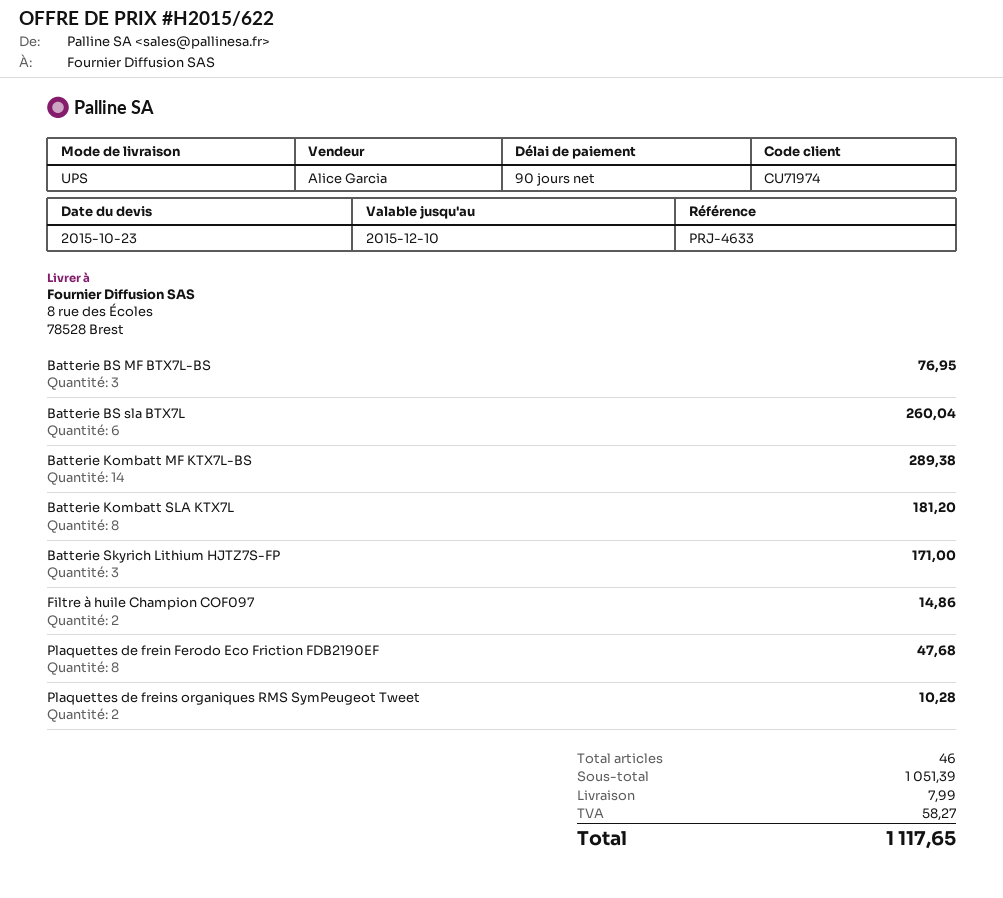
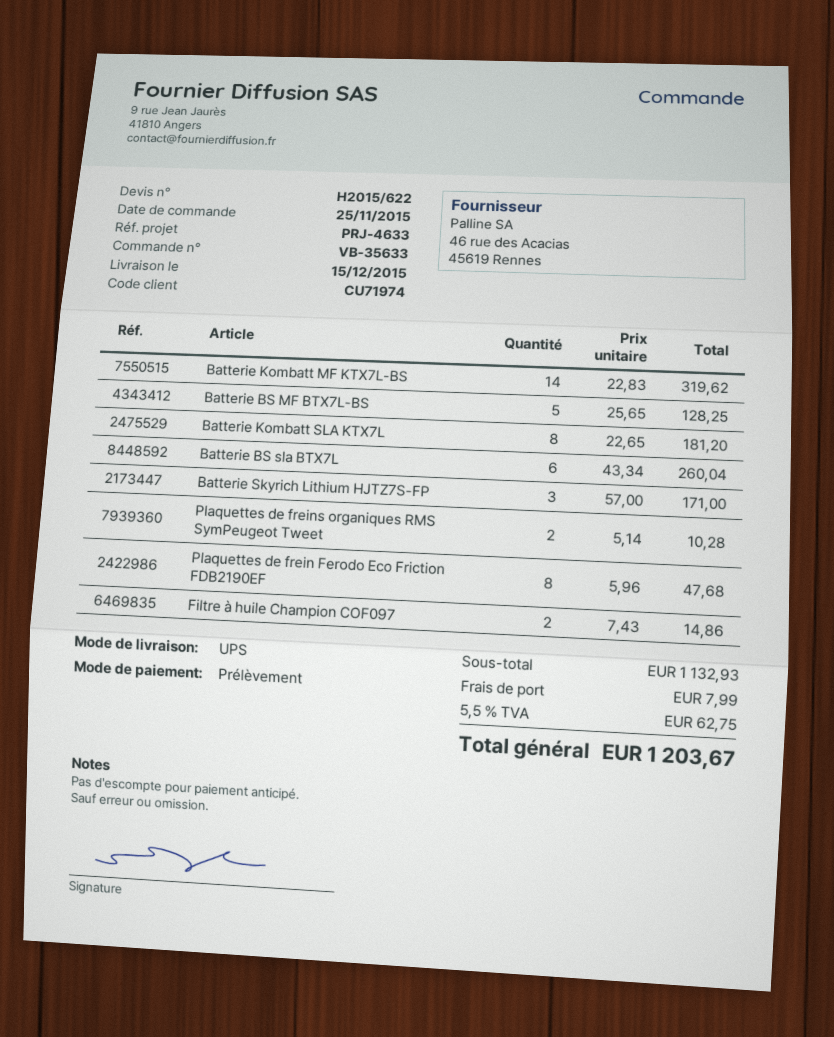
Batterie BS MF BTX7L-BS: 3 for 76.95 -> 5 for 128.25
Batterie Kombatt MF KTX7L-BS: 14 for 289.38 -> 14 for 319.62
subtotal: 1051.39 -> 1132.93
tax: 58.27 -> 62.75
total: 1117.65 -> 1203.67

